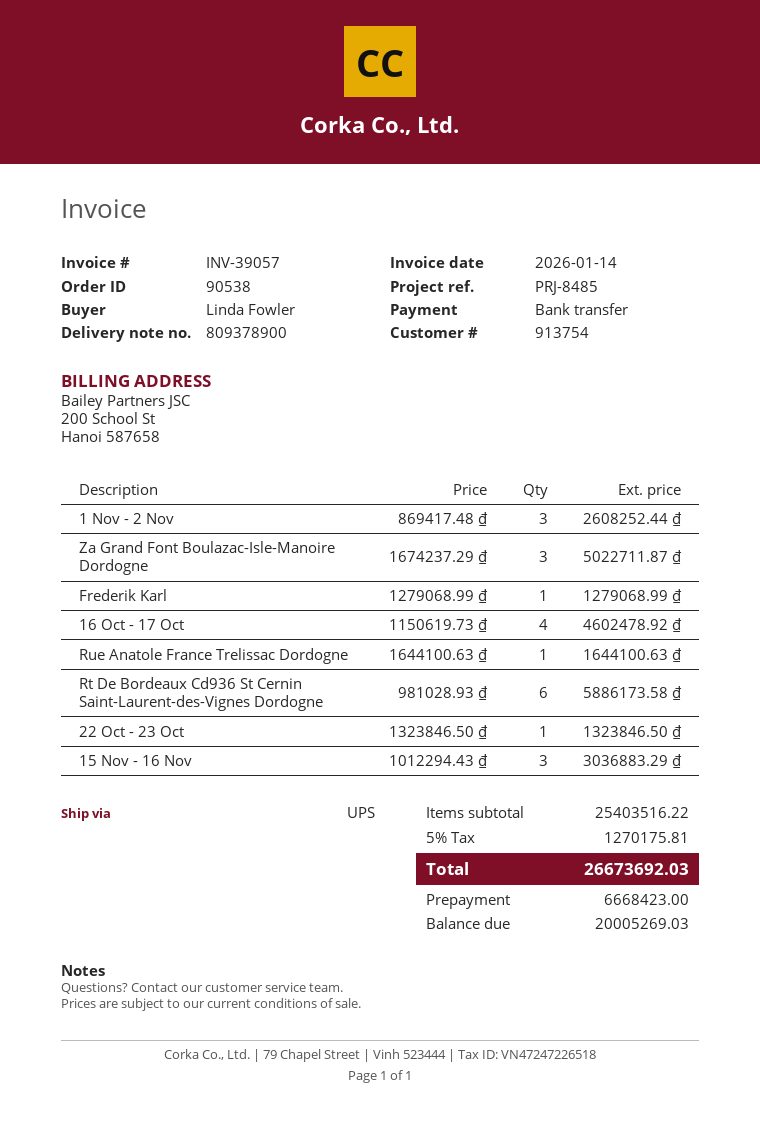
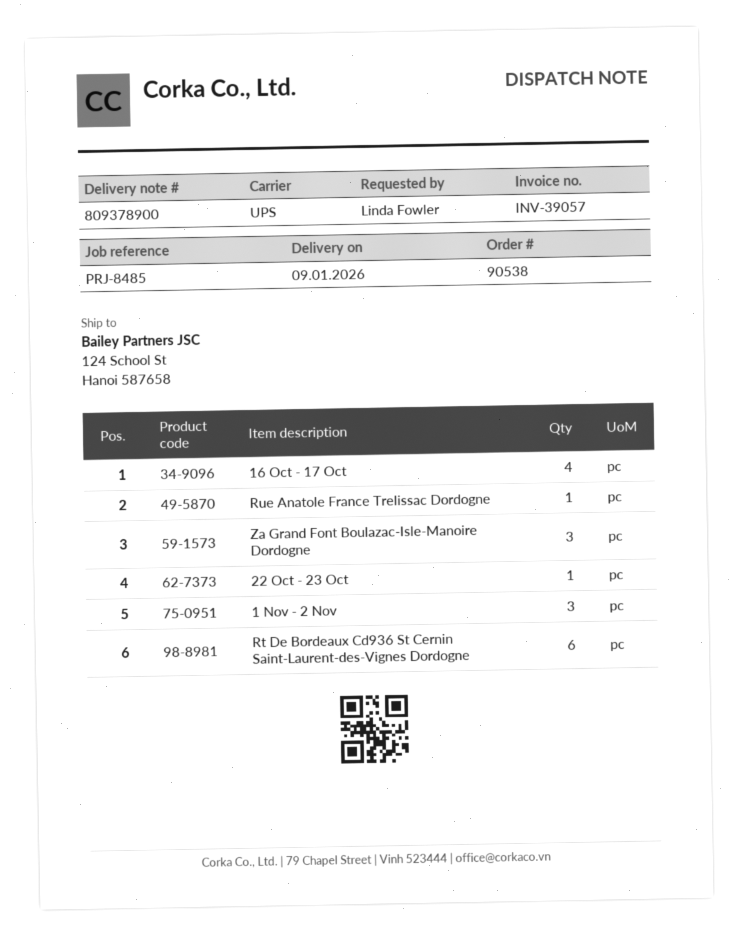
Frederik Karl: 1 -> none
15 Nov - 16 Nov: 3 -> none

